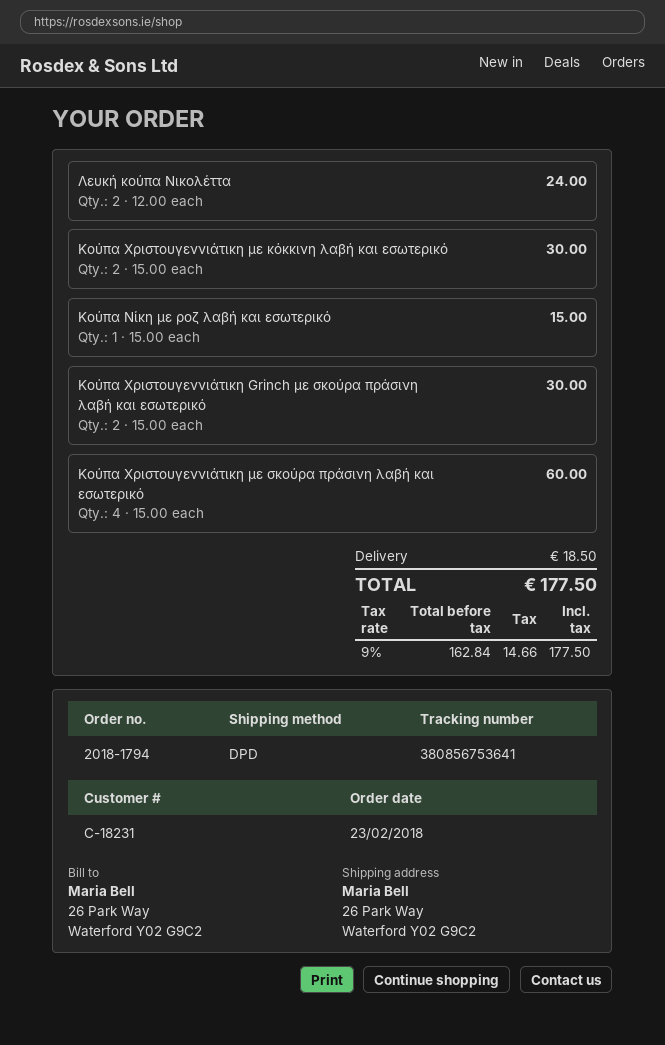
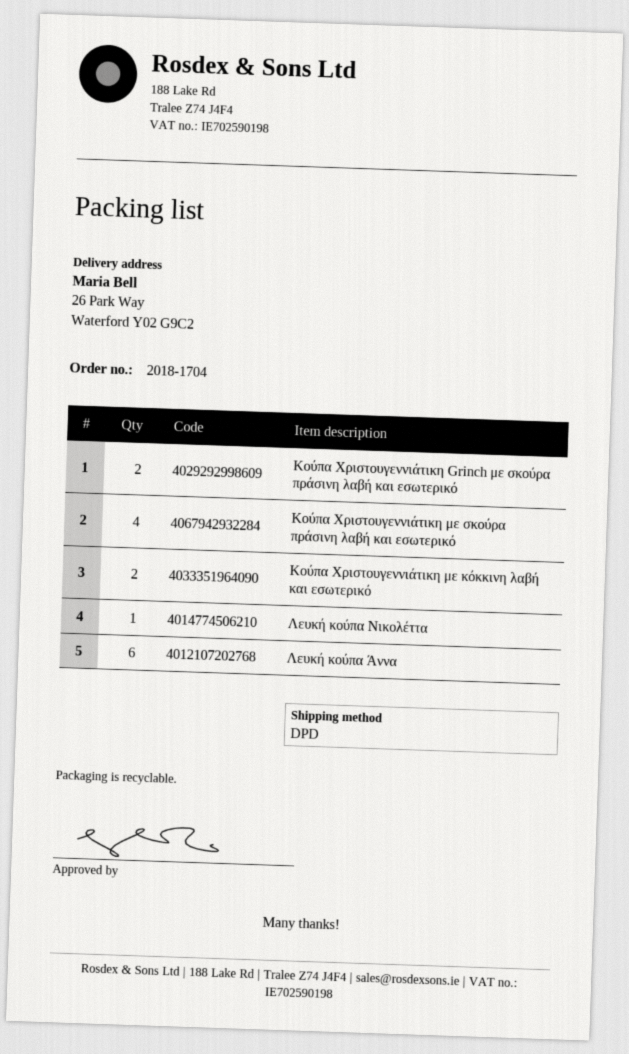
order number: 2018-1794 -> 2018-1704
Λευκή κούπα Νικολέττα: 2 -> 1
Κούπα Νίκη με ροζ λαβή και εσωτερικό: 1 -> none
Λευκή κούπα Άννα: none -> 6

